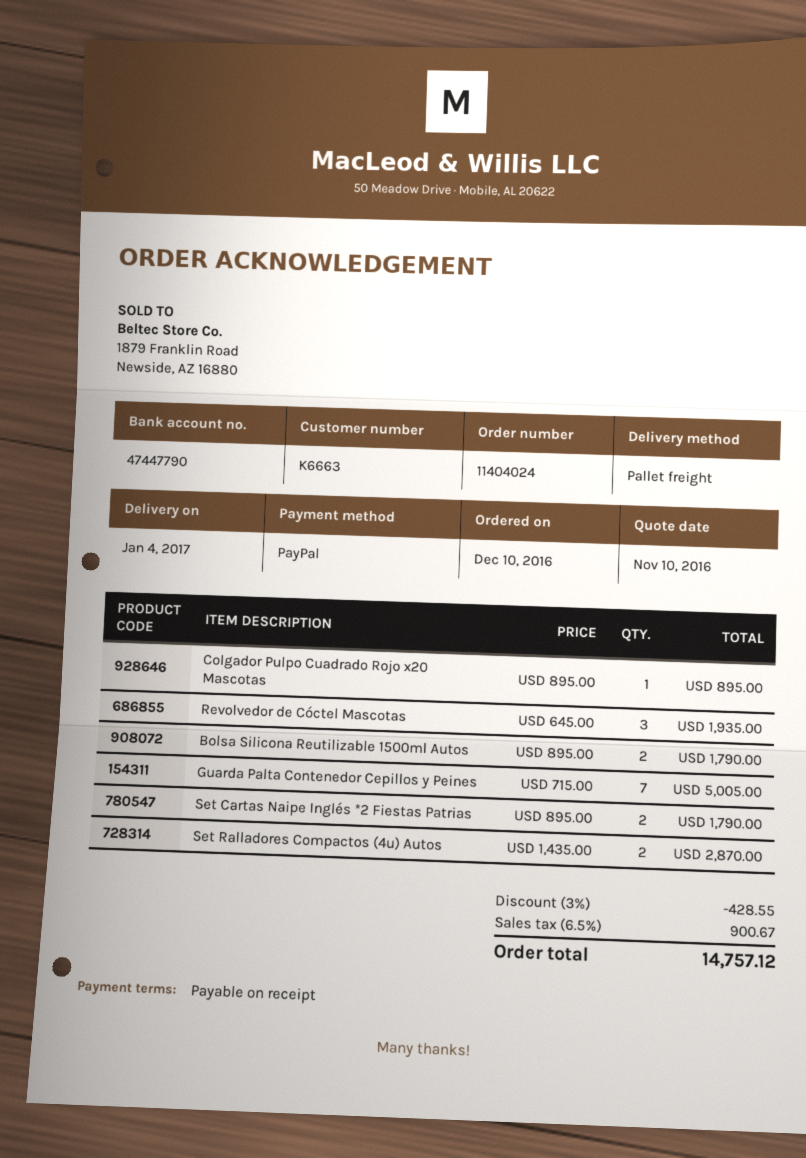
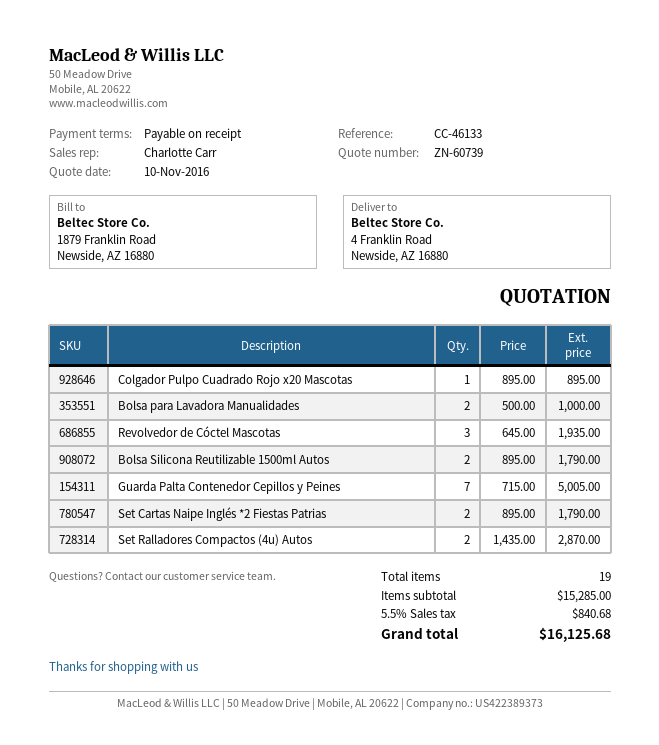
Bolsa para Lavadora Manualidades: none -> 2 x 500.00 = 1000.00
discount: 3% = 428.55 -> none
tax: 6.5% = 900.67 -> 5.5% = 840.68
total: 14757.12 -> 16125.68

